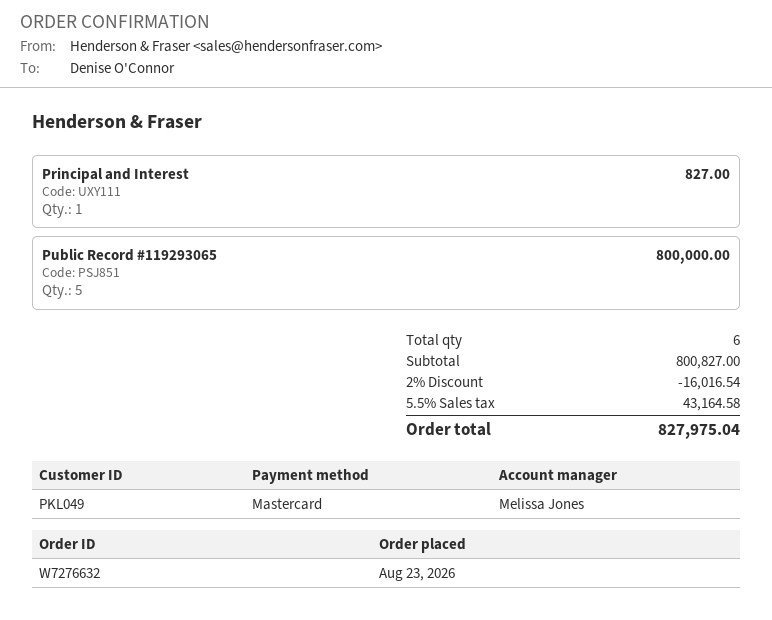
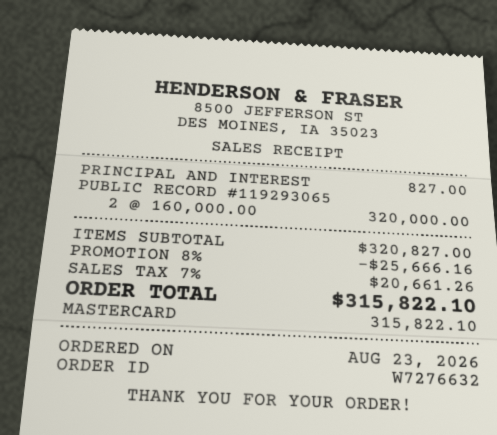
Public Record #119293065: 5 for 800000.00 -> 2 for 320000.00
subtotal: 800827.00 -> 320827.00
discount: 2% = 16016.54 -> 8% = 25666.16
tax: 5.5% = 43164.58 -> 7% = 20661.26
total: 827975.04 -> 315822.10

